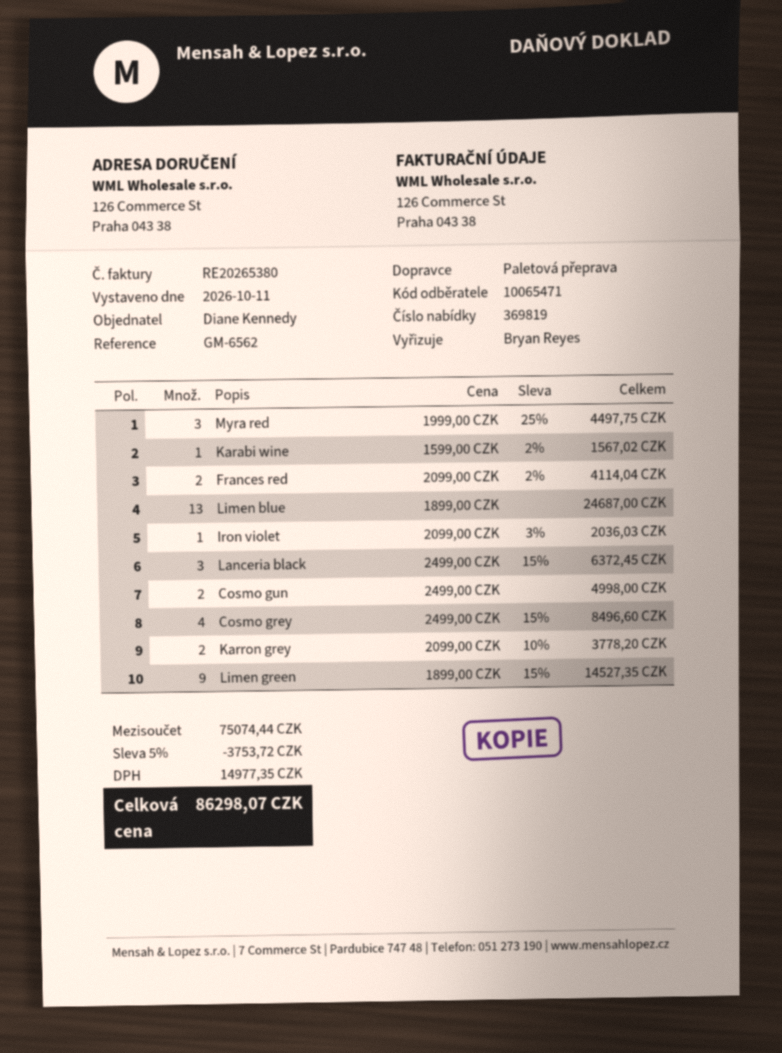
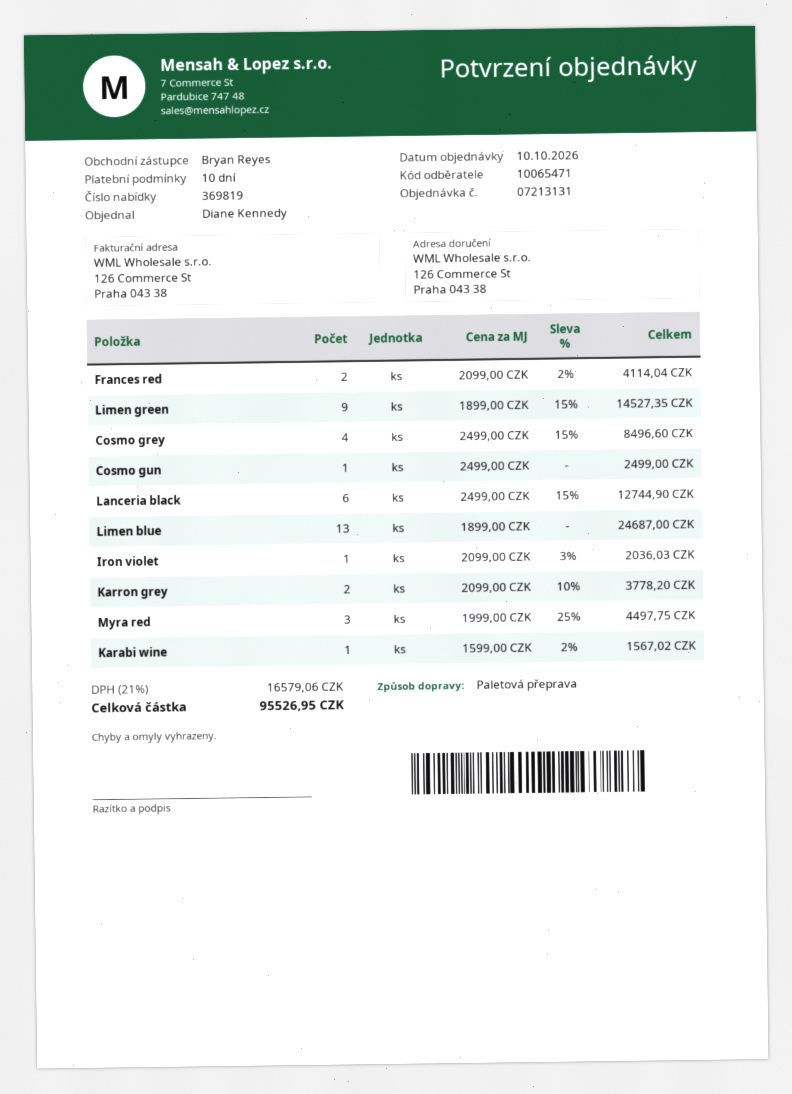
Lanceria black: 3 x 2499.00 - 15% = 6372.45 -> 6 x 2499.00 - 15% = 12744.90
Cosmo gun: 2 x 2499.00 = 4998.00 -> 1 x 2499.00 = 2499.00
discount: 5% = 3753.72 -> none
tax: 14977.35 -> 16579.06
total: 86298.07 -> 95526.95

